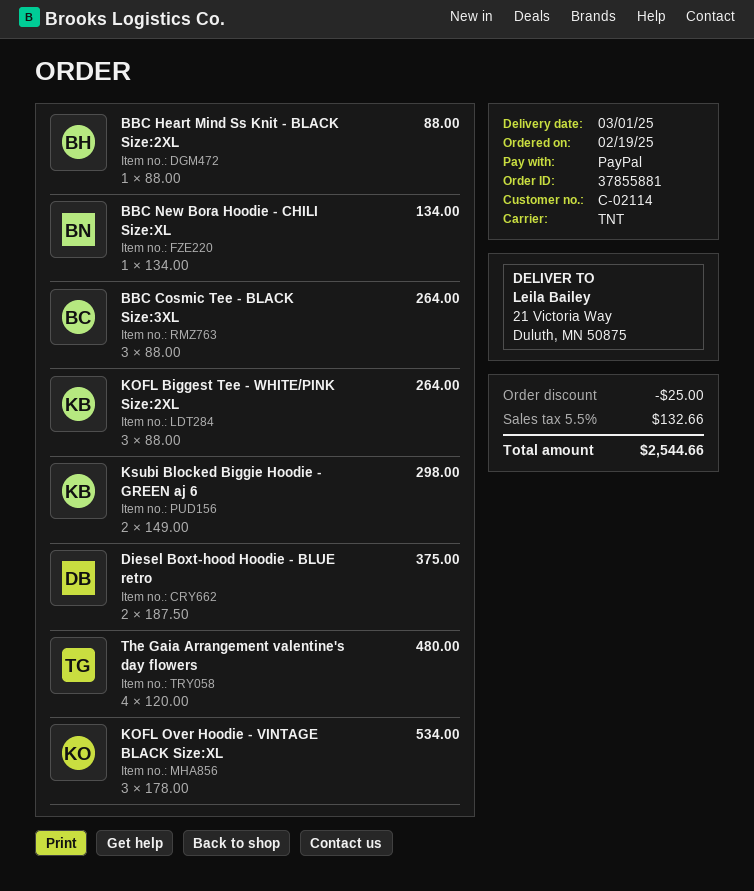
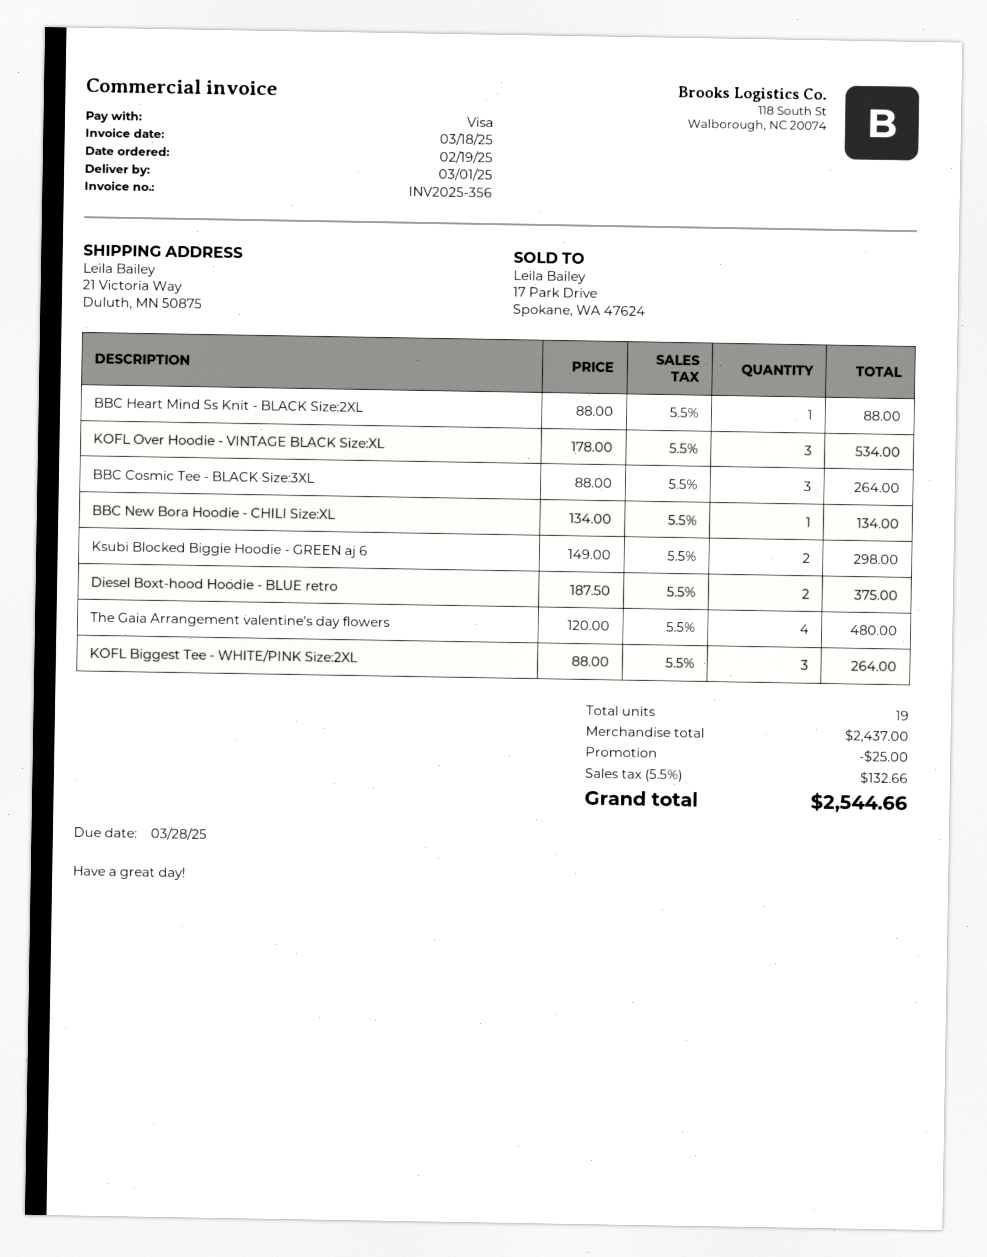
payment method: PayPal -> Visa

